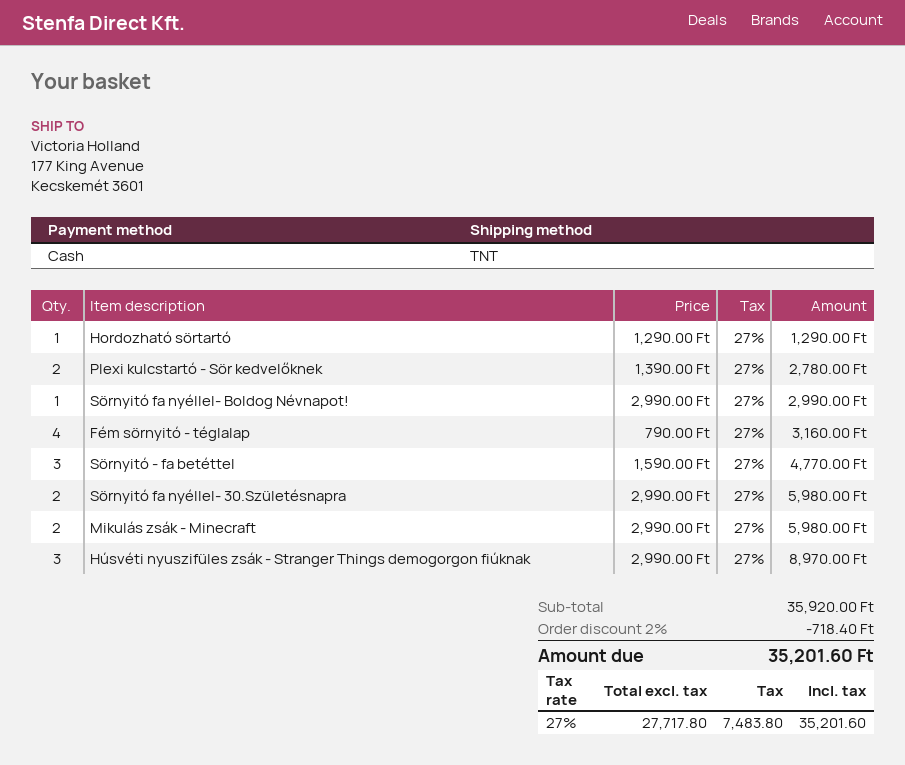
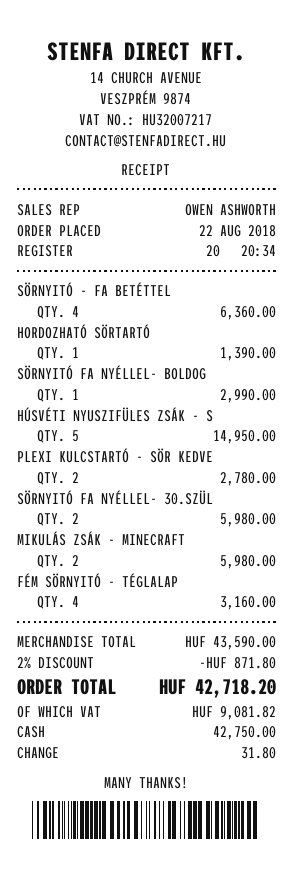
Hordozható sörtartó: 1 for 1290.00 -> 1 for 1390.00
Sörnyitó - fa betéttel: 3 for 4770.00 -> 4 for 6360.00
Húsvéti nyuszifüles zsák - Stranger Things demogorgon fiúknak: 3 for 8970.00 -> 5 for 14950.00
subtotal: 35920.00 -> 43590.00
discount: 2% = 718.40 -> 2% = 871.80
tax: 7483.80 -> 9081.82
total: 35201.60 -> 42718.20

